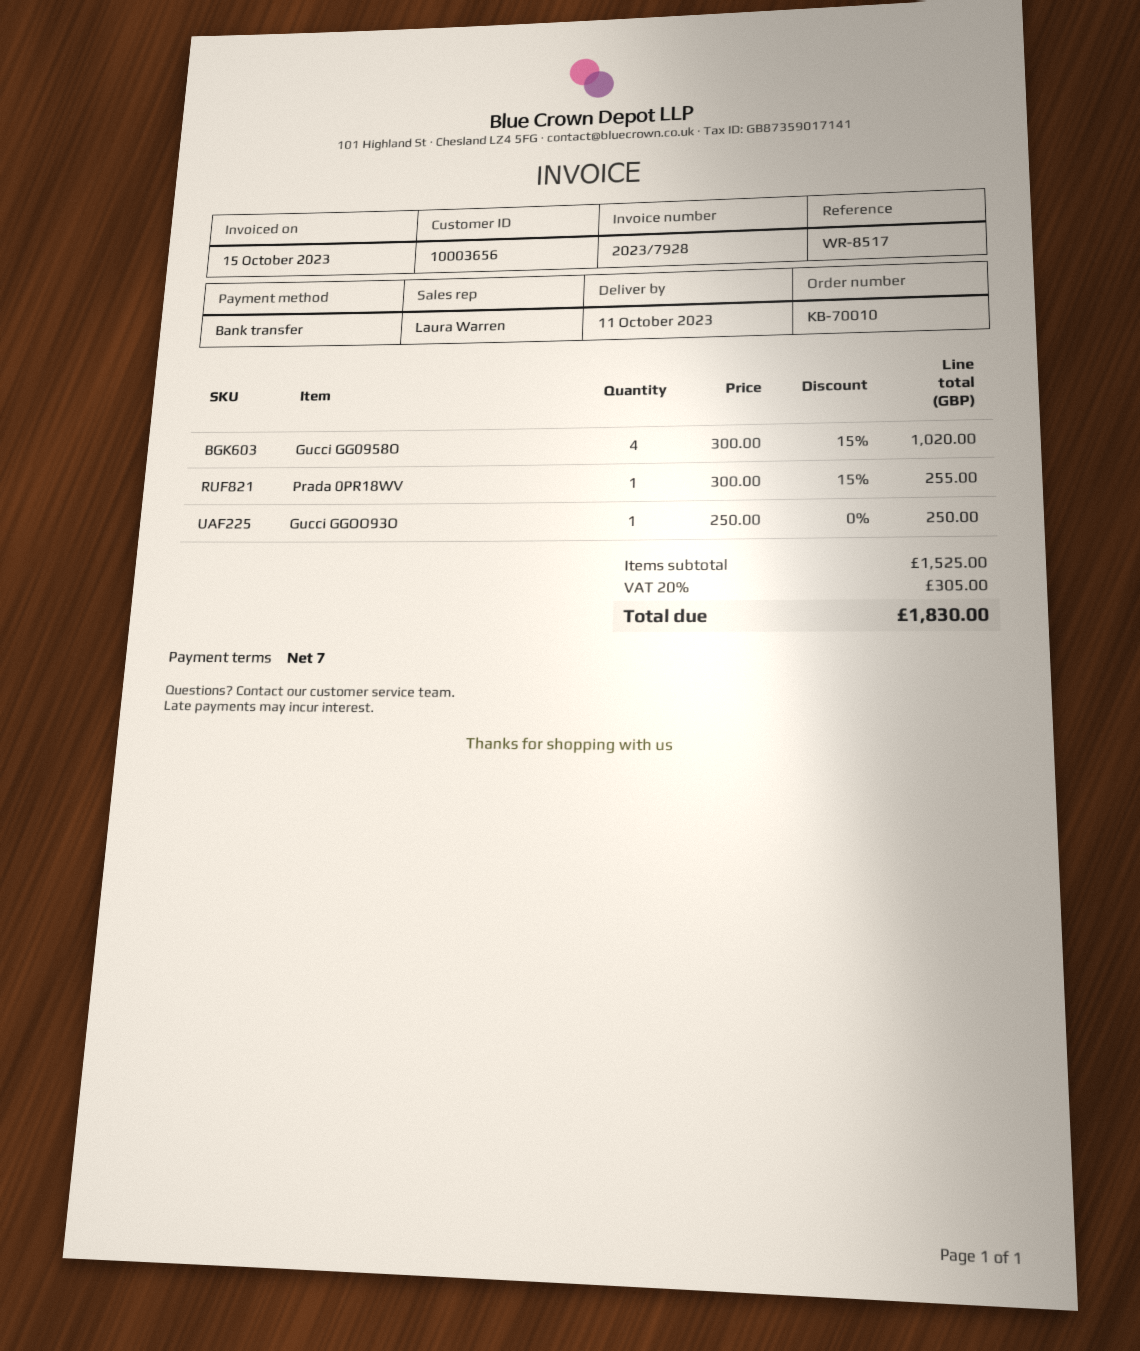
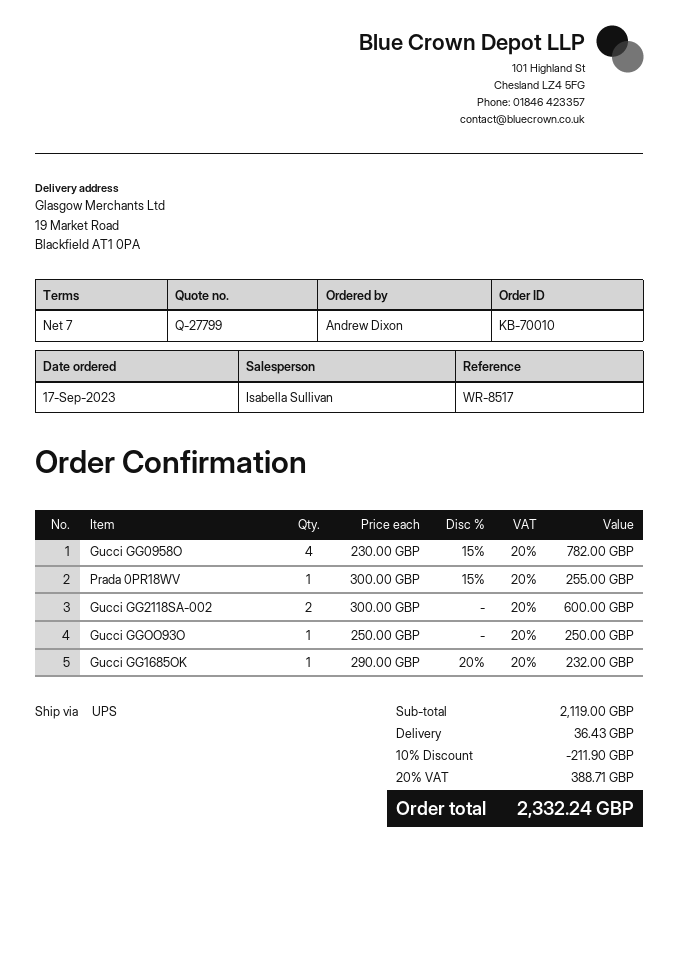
sales rep: Laura Warren -> Isabella Sullivan
Gucci GG0958O: 4 x 300.00 - 15% = 1020.00 -> 4 x 230.00 - 15% = 782.00
Gucci GG2118SA-002: none -> 2 x 300.00 = 600.00
Gucci GG1685OK: none -> 1 x 290.00 - 20% = 232.00
subtotal: 1525.00 -> 2119.00
discount: none -> 10% = 211.90
shipping: none -> 36.43
tax: 20% = 305.00 -> 20% = 388.71
total: 1830.00 -> 2332.24

